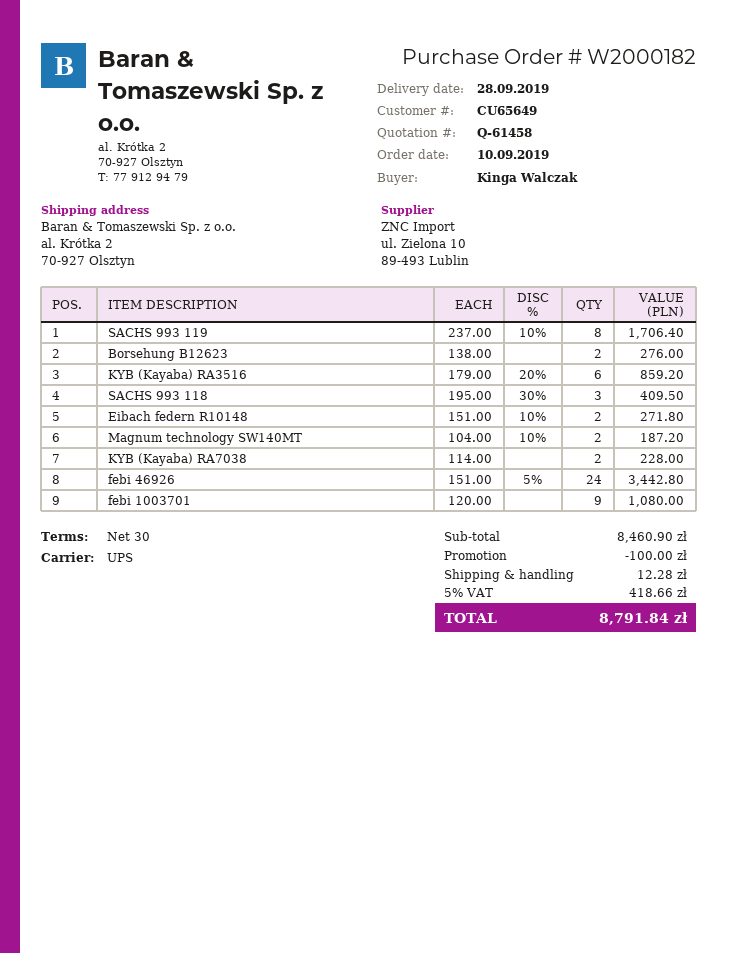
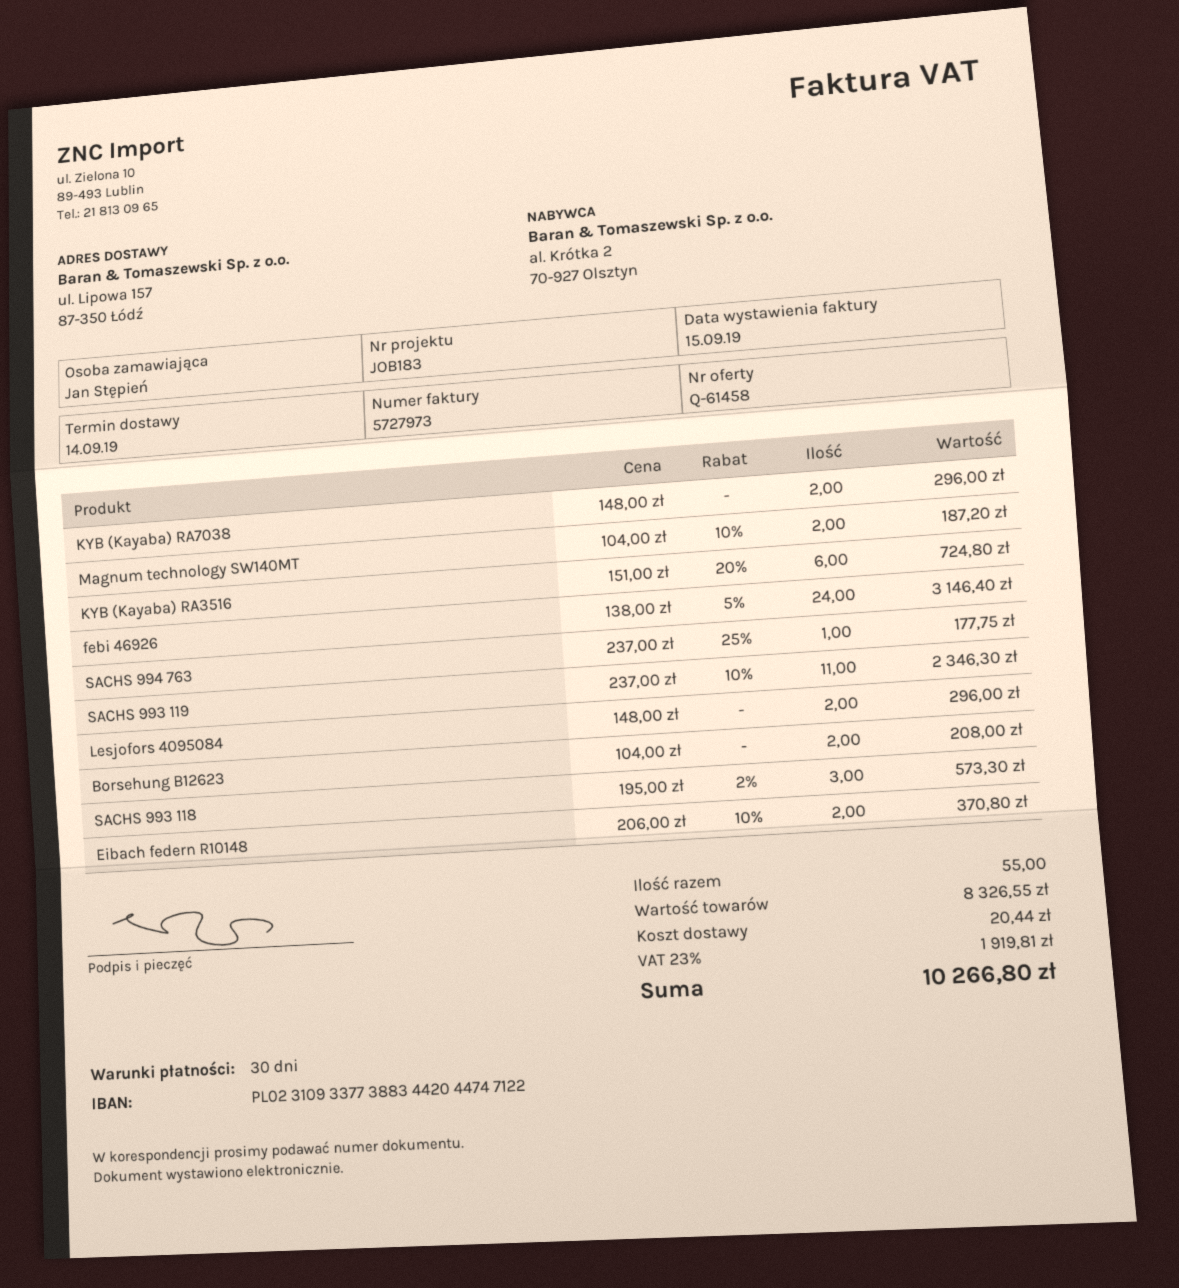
delivery date: 2019-09-28 -> 2019-09-14
ordered by: Kinga Walczak -> Jan Stępień
ship to: al. Krótka 2, 70-927 Olsztyn -> ul. Lipowa 157, 87-350 Łódź
SACHS 993 119: 8 x 237.00 - 10% = 1706.40 -> 11 x 237.00 - 10% = 2346.30
Borsehung B12623: 2 x 138.00 = 276.00 -> 2 x 104.00 = 208.00
KYB (Kayaba) RA3516: 6 x 179.00 - 20% = 859.20 -> 6 x 151.00 - 20% = 724.80
SACHS 993 118: 3 x 195.00 - 30% = 409.50 -> 3 x 195.00 - 2% = 573.30
Eibach federn R10148: 2 x 151.00 - 10% = 271.80 -> 2 x 206.00 - 10% = 370.80
KYB (Kayaba) RA7038: 2 x 114.00 = 228.00 -> 2 x 148.00 = 296.00
febi 46926: 24 x 151.00 - 5% = 3442.80 -> 24 x 138.00 - 5% = 3146.40
febi 1003701: 9 x 120.00 = 1080.00 -> none
SACHS 994 763: none -> 1 x 237.00 - 25% = 177.75
Lesjofors 4095084: none -> 2 x 148.00 = 296.00
subtotal: 8460.90 -> 8326.55
discount: 100.00 -> none
shipping: 12.28 -> 20.44
tax: 5% = 418.66 -> 23% = 1919.81
total: 8791.84 -> 10266.80

